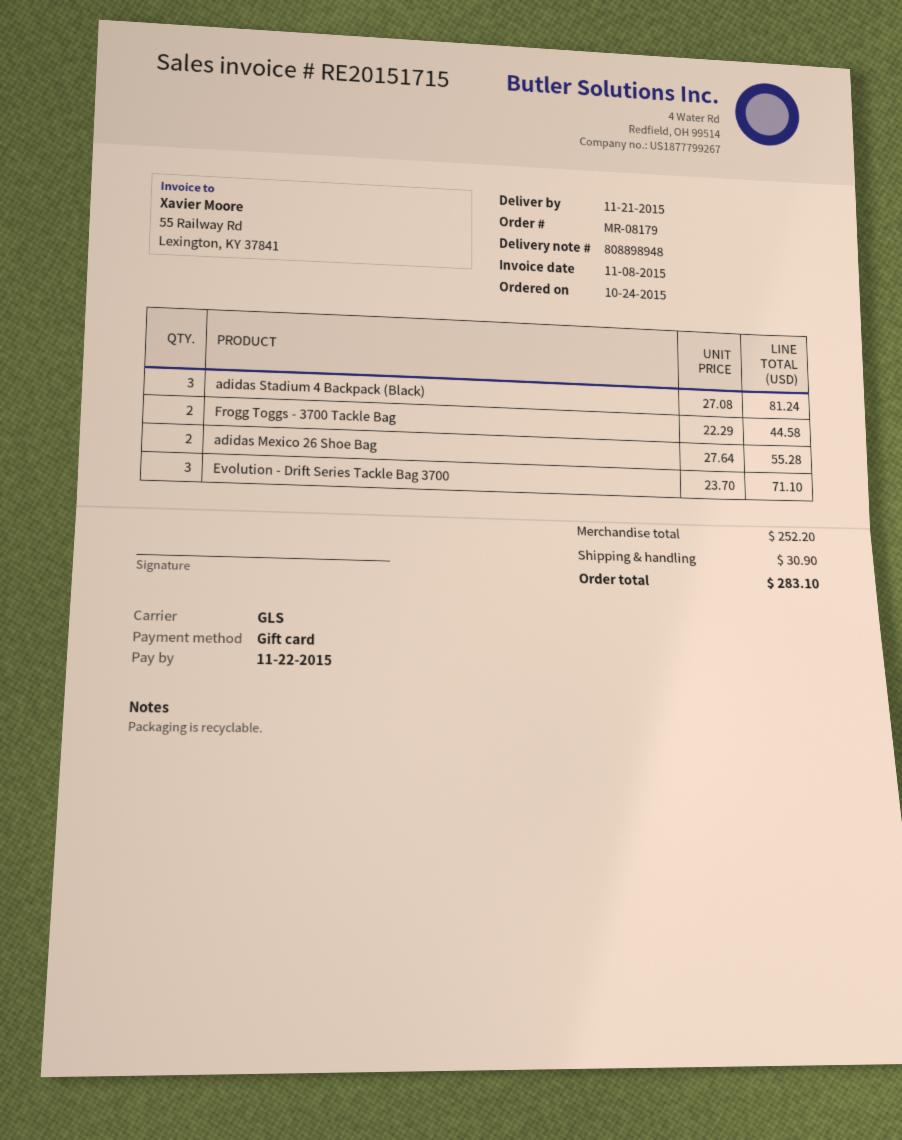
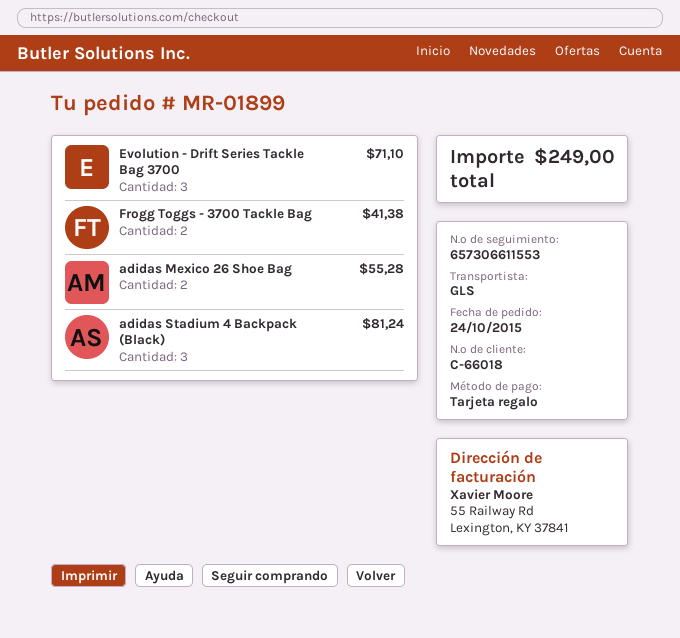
order number: MR-08179 -> MR-01899
Frogg Toggs - 3700 Tackle Bag: 2 for 44.58 -> 2 for 41.38
shipping: 30.90 -> none
total: 283.10 -> 249.00

